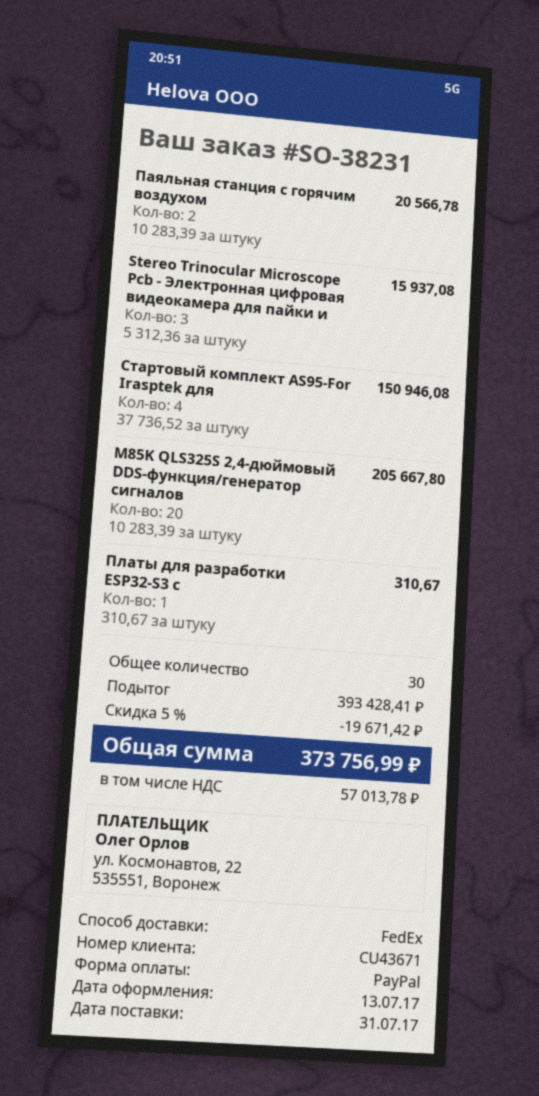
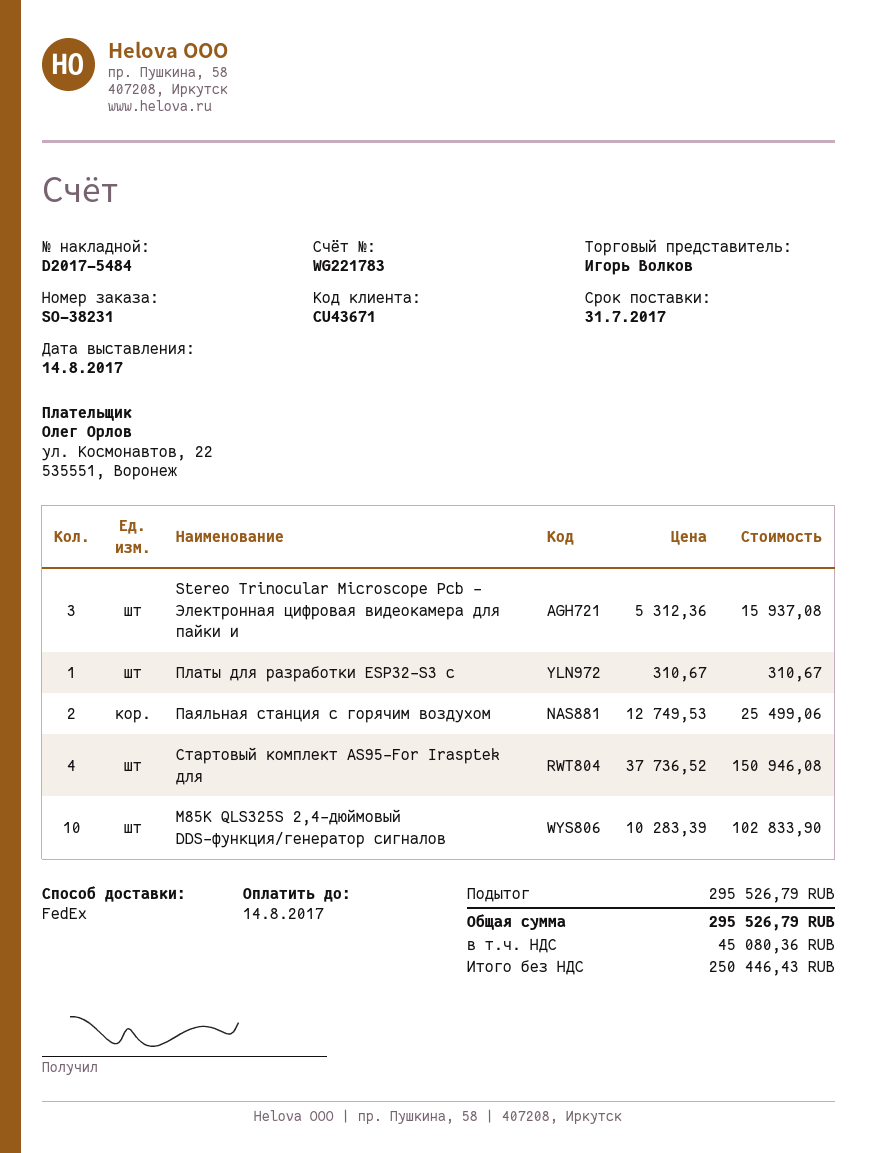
Паяльная станция с горячим воздухом: 2 x 10283.39 = 20566.78 -> 2 x 12749.53 = 25499.06
M85K QLS325S 2,4-дюймовый DDS-функция/генератор сигналов: 20 x 10283.39 = 205667.80 -> 10 x 10283.39 = 102833.90
subtotal: 393428.41 -> 295526.79
discount: 5% = 19671.42 -> none
tax: 57013.78 -> 45080.36
total: 373756.99 -> 295526.79

